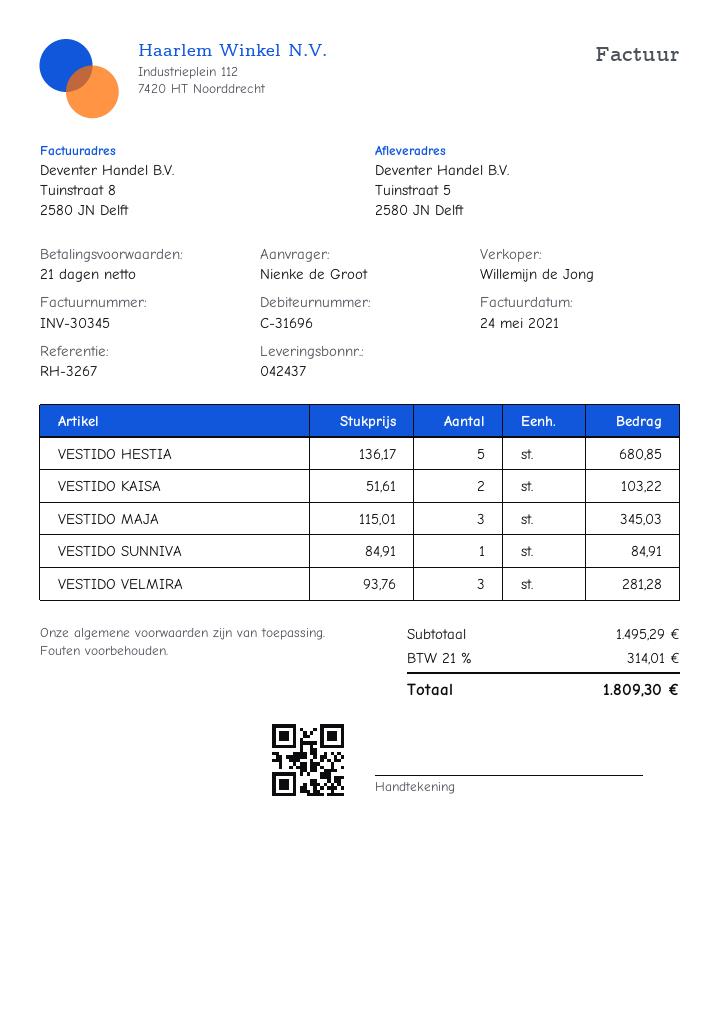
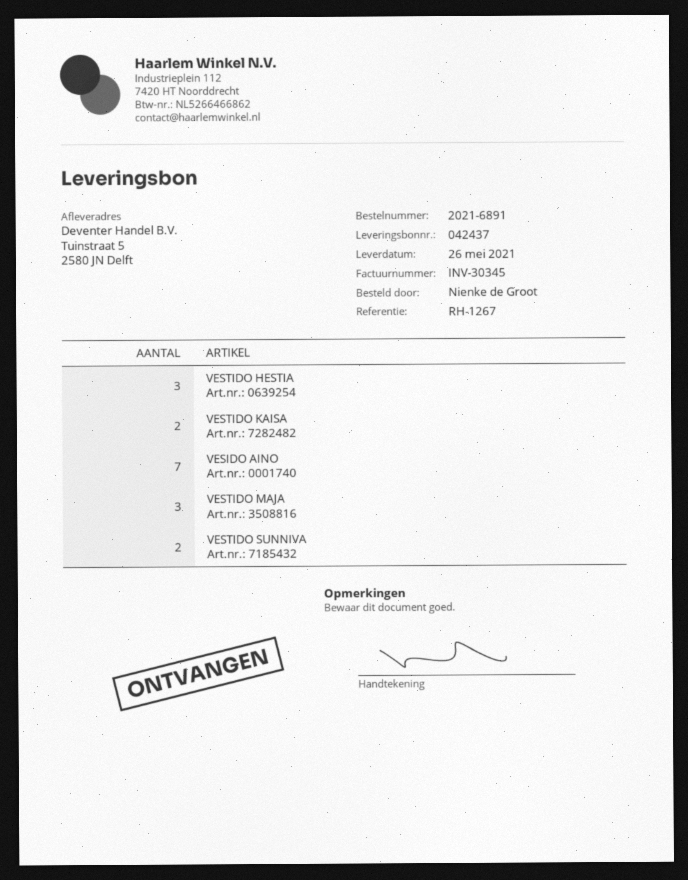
reference: RH-3267 -> RH-1267
VESTIDO HESTIA: 5 -> 3
VESTIDO SUNNIVA: 1 -> 2
VESTIDO VELMIRA: 3 -> none
VESIDO AINO: none -> 7

